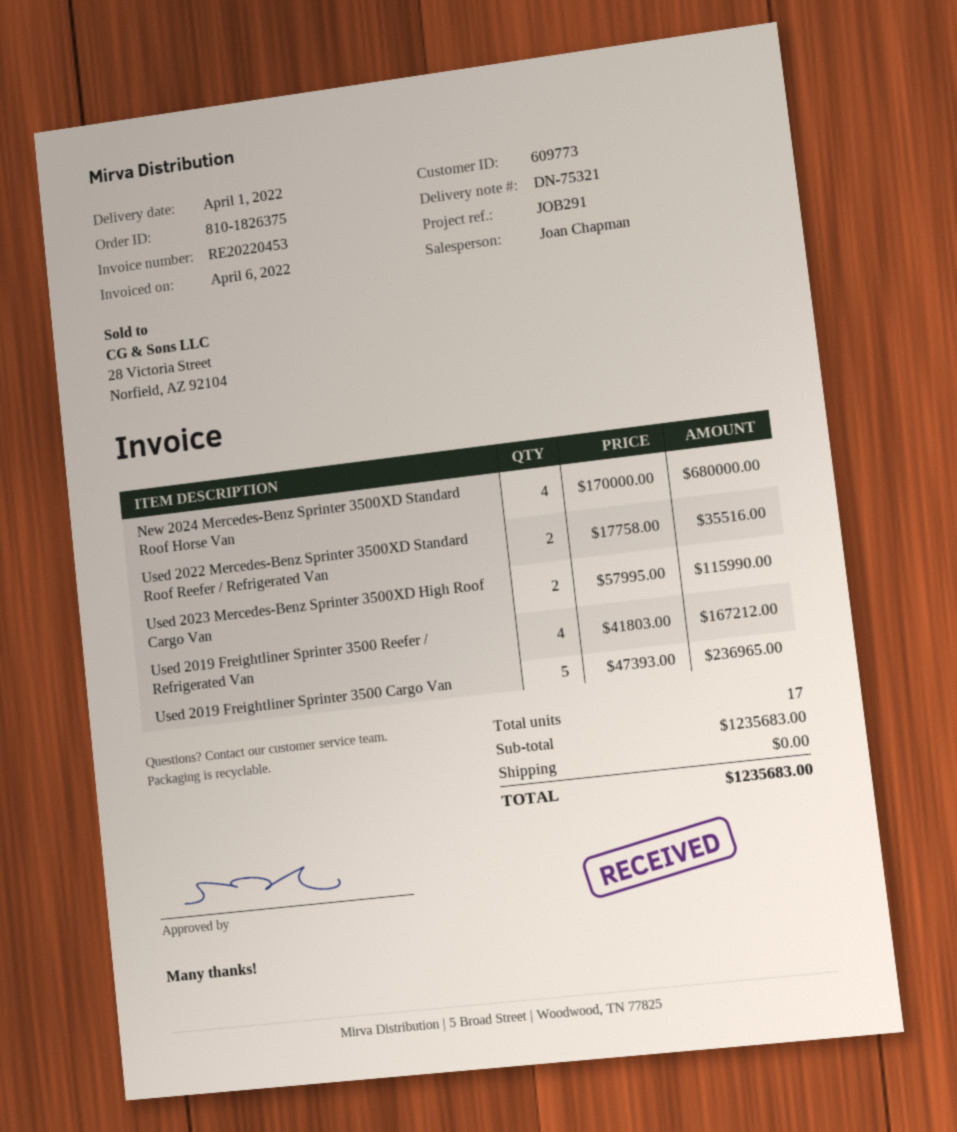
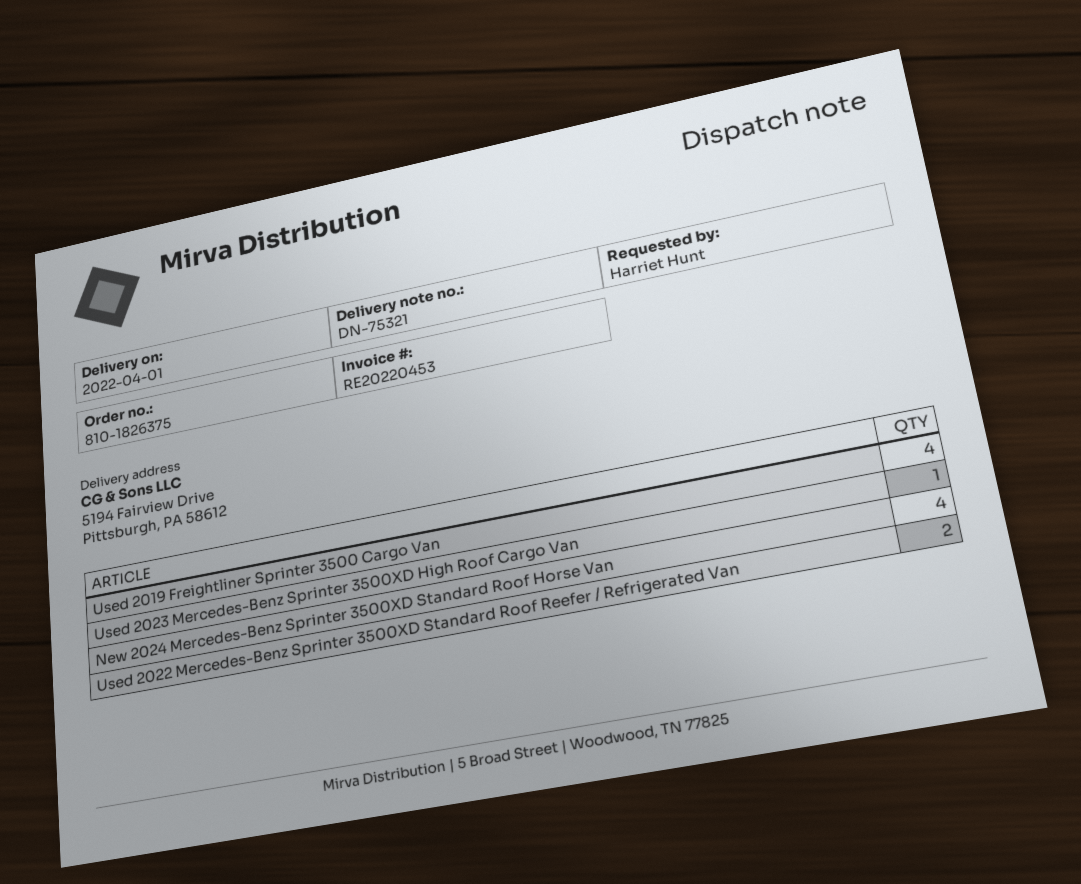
Used 2023 Mercedes-Benz Sprinter 3500XD High Roof Cargo Van: 2 -> 1
Used 2019 Freightliner Sprinter 3500 Reefer / Refrigerated Van: 4 -> none
Used 2019 Freightliner Sprinter 3500 Cargo Van: 5 -> 4

